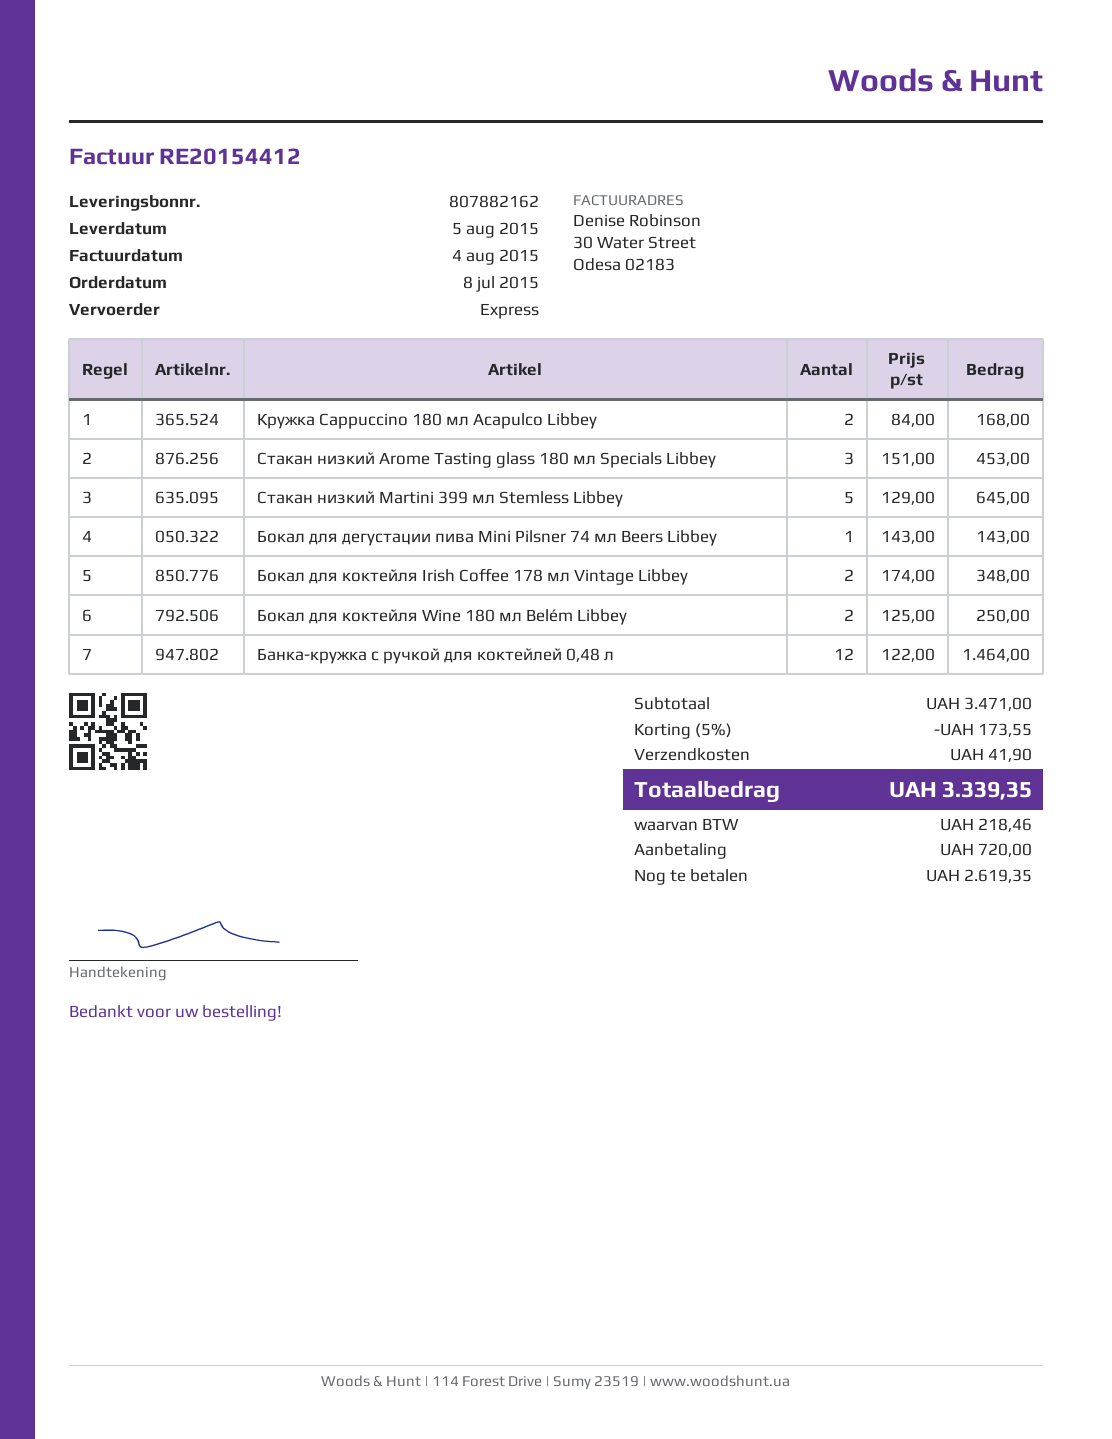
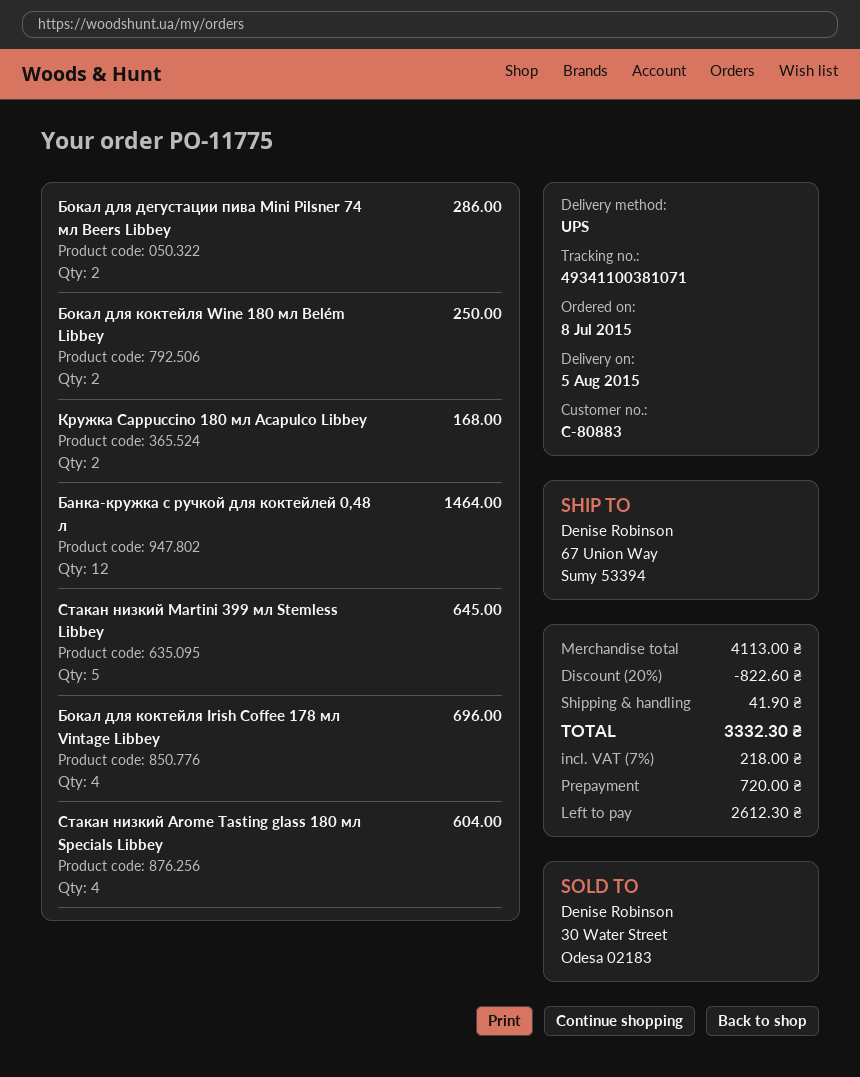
shipping method: express -> UPS
Стакан низкий Arome Tasting glass 180 мл Specials Libbey: 3 for 453.00 -> 4 for 604.00
Бокал для дегустации пива Mini Pilsner 74 мл Beers Libbey: 1 for 143.00 -> 2 for 286.00
Бокал для коктейля Irish Coffee 178 мл Vintage Libbey: 2 for 348.00 -> 4 for 696.00
subtotal: 3471.00 -> 4113.00
discount: 5% = 173.55 -> 20% = 822.60
tax: 218.46 -> 218.00
total: 3339.35 -> 3332.30
balance: 2619.35 -> 2612.30

